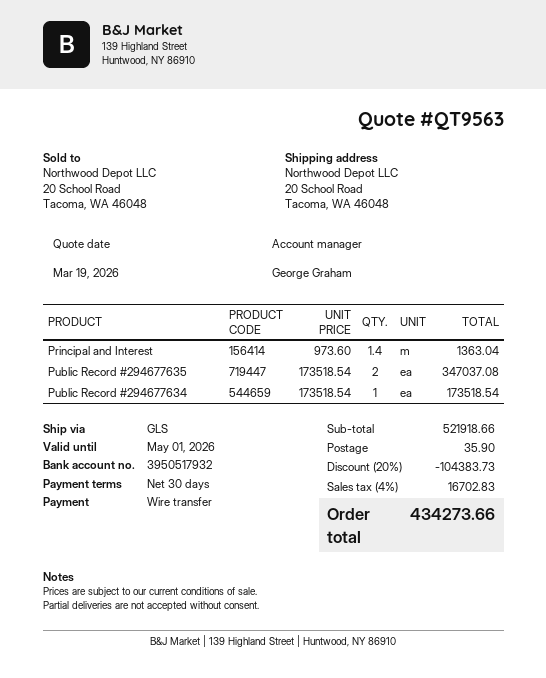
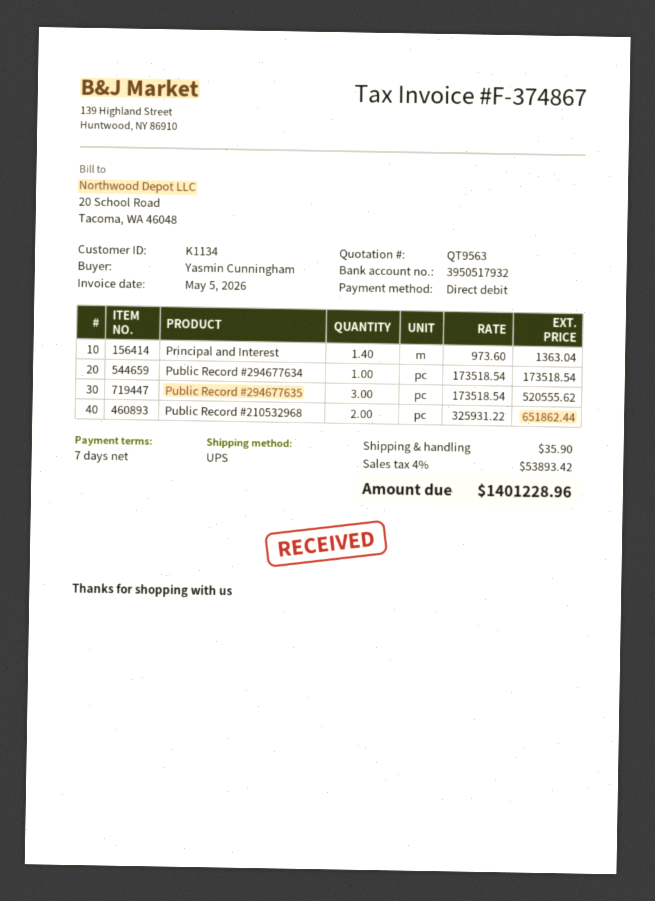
payment terms: 30 days -> 7 days
payment method: bank transfer -> direct debit
shipping method: GLS -> UPS
Public Record #294677635: 2 x 173518.54 = 347037.08 -> 3 x 173518.54 = 520555.62
Public Record #210532968: none -> 2 x 325931.22 = 651862.44
discount: 20% = 104383.73 -> none
tax: 4% = 16702.83 -> 4% = 53893.42
total: 434273.66 -> 1401228.96

